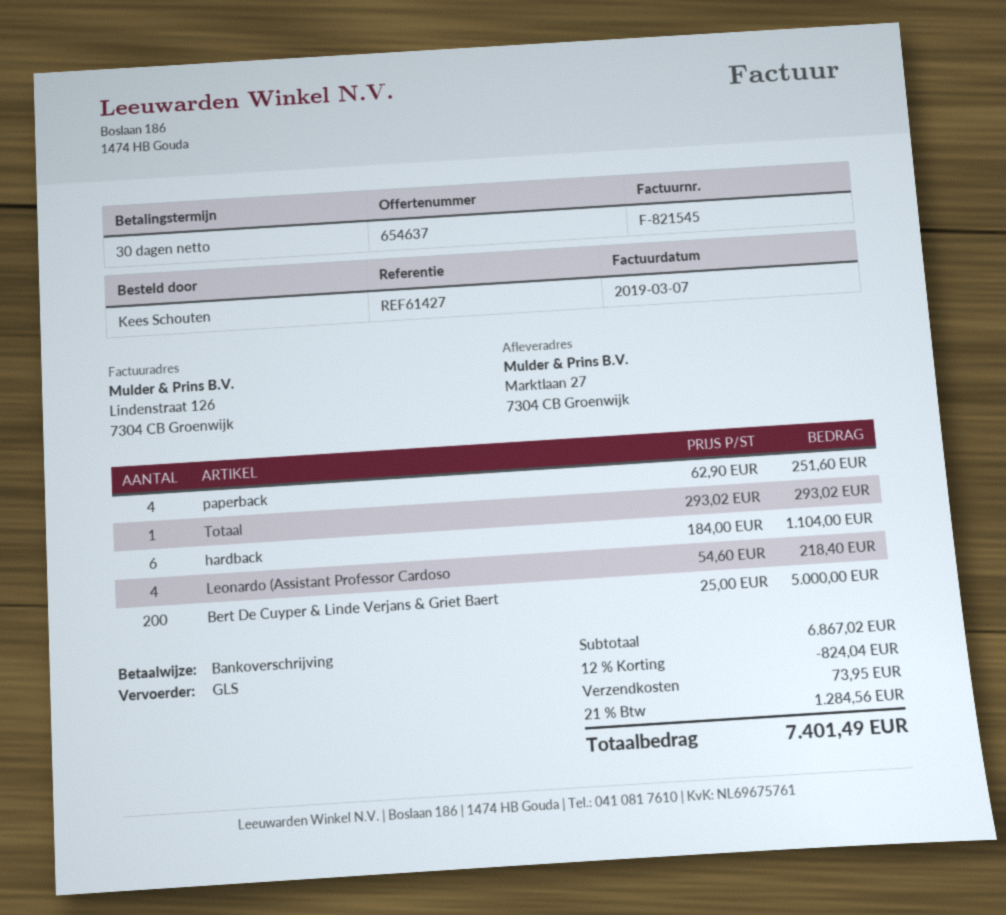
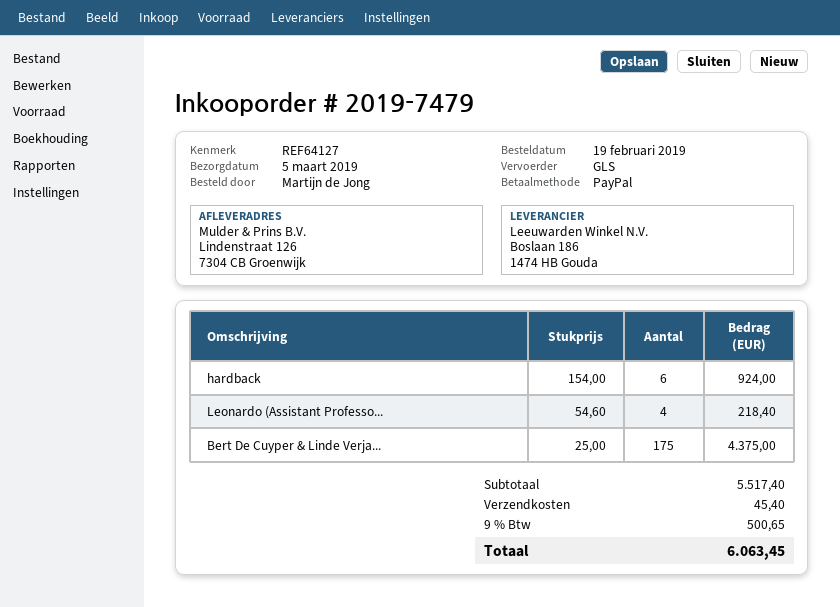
reference: REF61427 -> REF64127
ordered by: Kees Schouten -> Martijn de Jong
payment method: bank transfer -> PayPal
ship to: Marktlaan 27, 7304 CB Groenwijk -> Lindenstraat 126, 7304 CB Groenwijk
paperback: 4 x 62.90 = 251.60 -> none
Totaal: 1 x 293.02 = 293.02 -> none
hardback: 6 x 184.00 = 1104.00 -> 6 x 154.00 = 924.00
Bert De Cuyper & Linde Verjans & Griet Baert: 200 x 25.00 = 5000.00 -> 175 x 25.00 = 4375.00
subtotal: 6867.02 -> 5517.40
discount: 12% = 824.04 -> none
shipping: 73.95 -> 45.40
tax: 21% = 1284.56 -> 9% = 500.65
total: 7401.49 -> 6063.45

